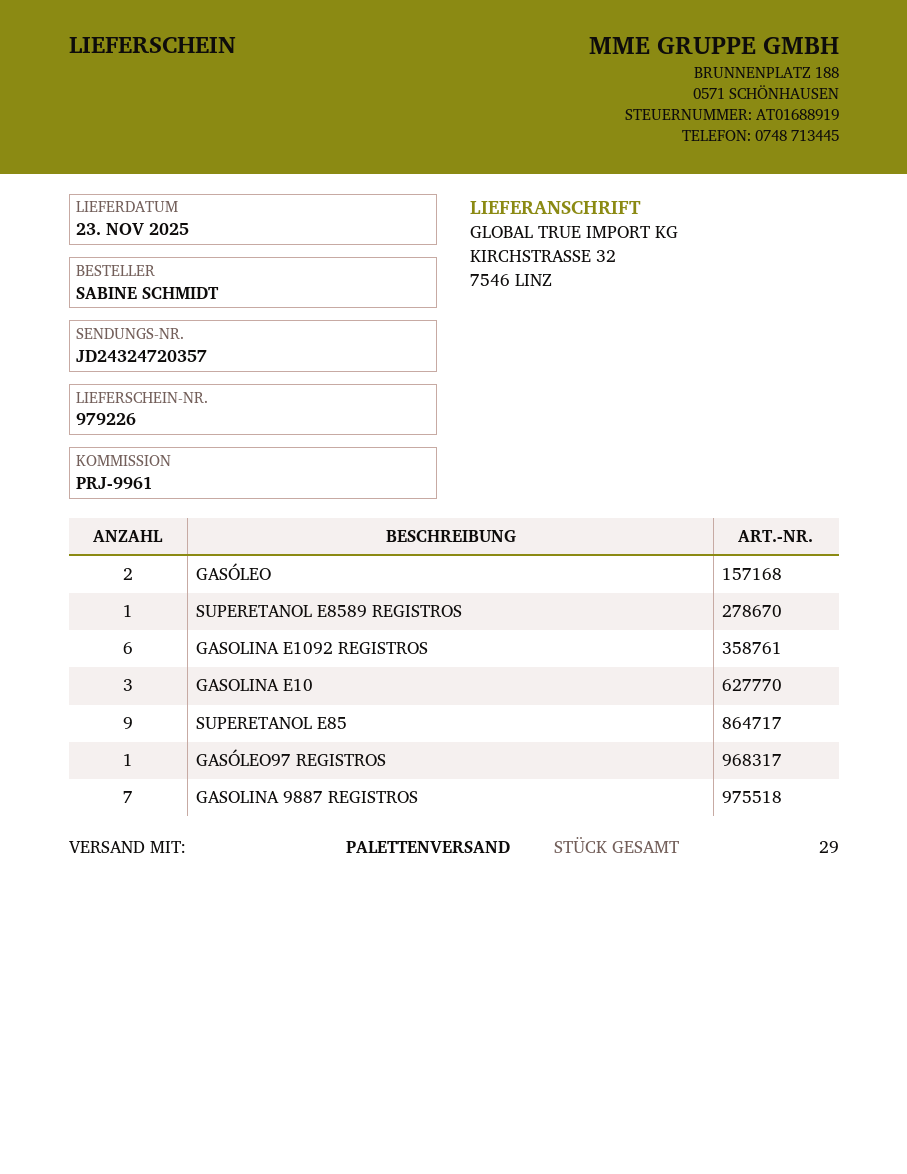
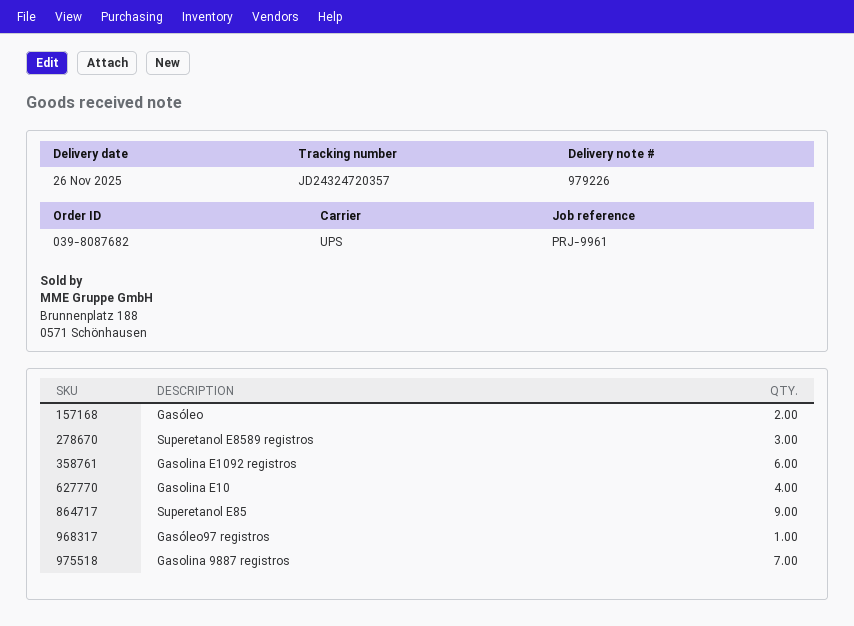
delivery date: 2025-11-23 -> 2025-11-26
shipping method: pallet freight -> UPS
SUPERETANOL E8589 REGISTROS: 1 -> 3
GASOLINA E10: 3 -> 4

